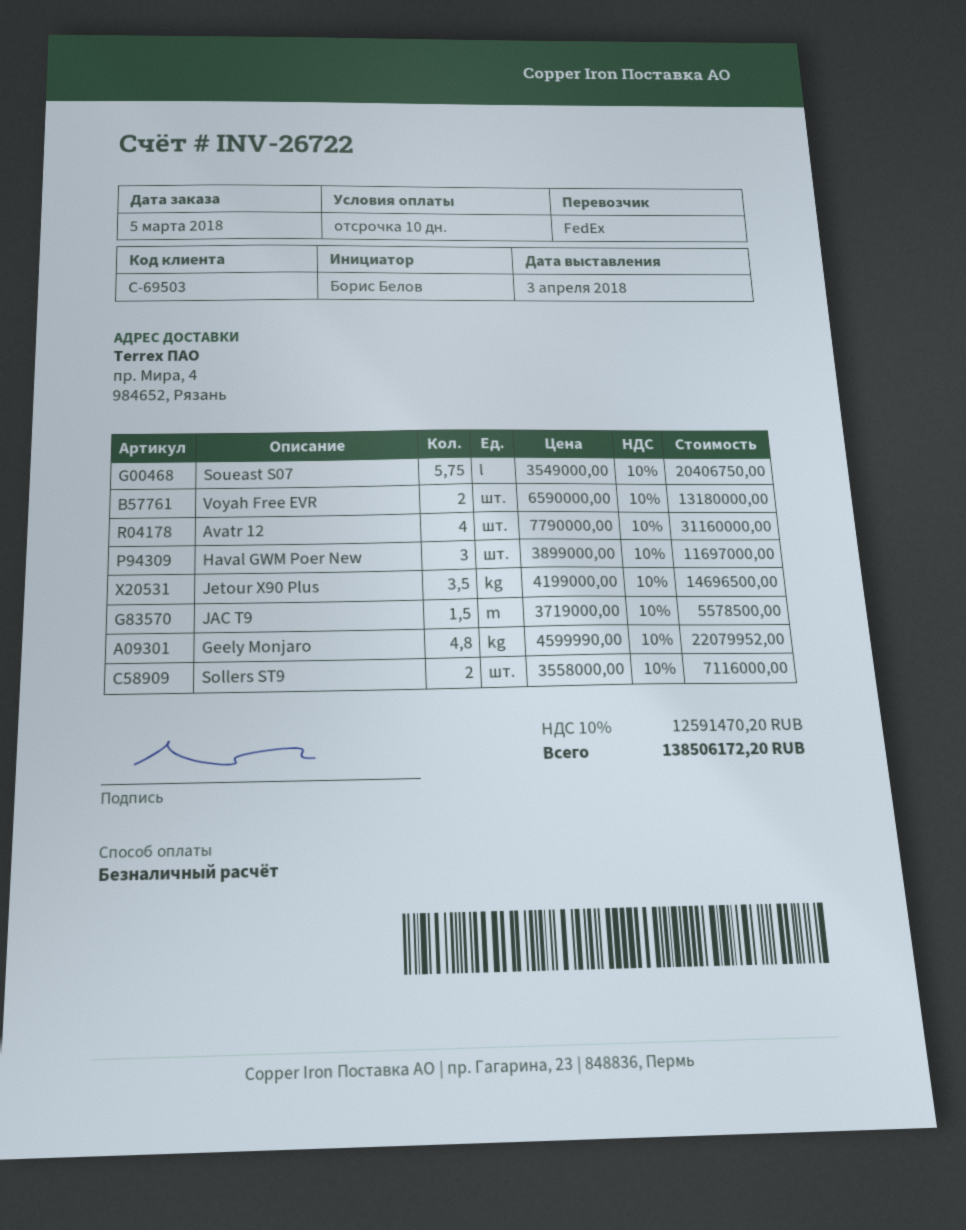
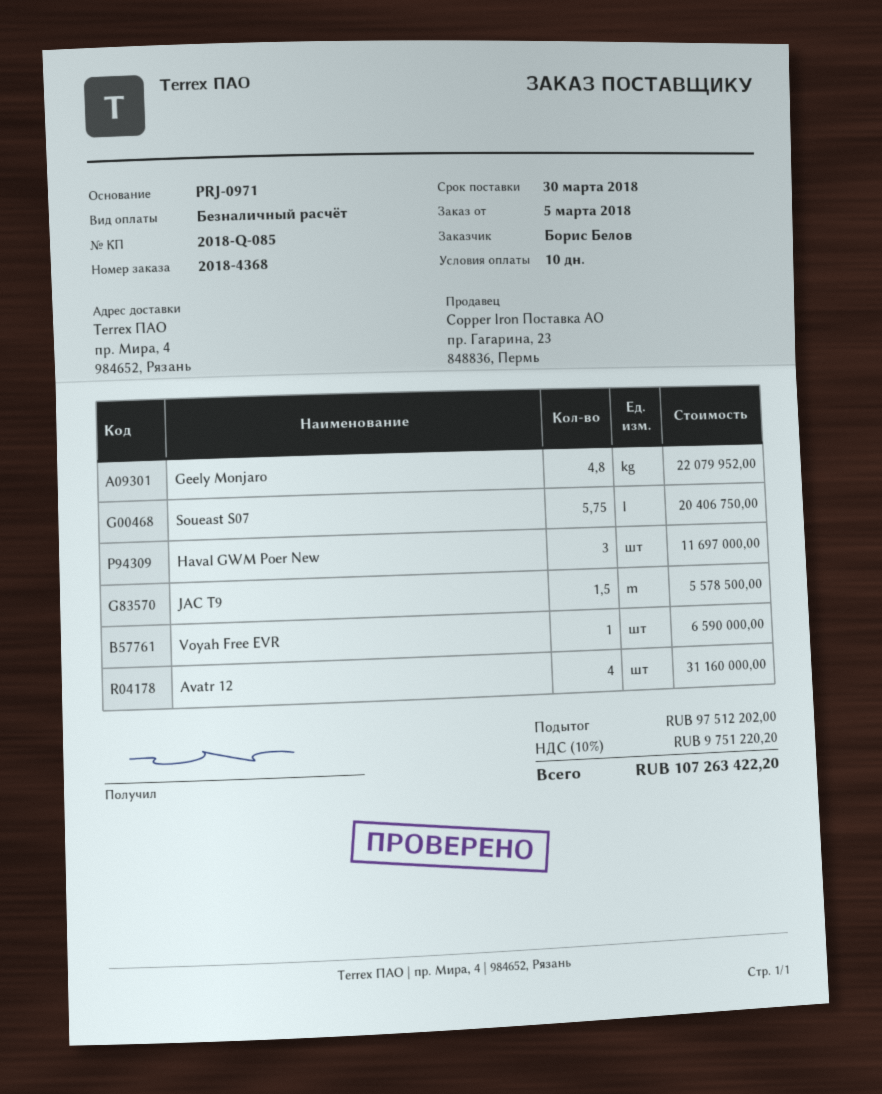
Voyah Free EVR: 2 for 13180000.00 -> 1 for 6590000.00
Jetour X90 Plus: 3.5 for 14696500.00 -> none
Sollers ST9: 2 for 7116000.00 -> none
tax: 10% = 12591470.20 -> 10% = 9751220.20
total: 138506172.20 -> 107263422.20

